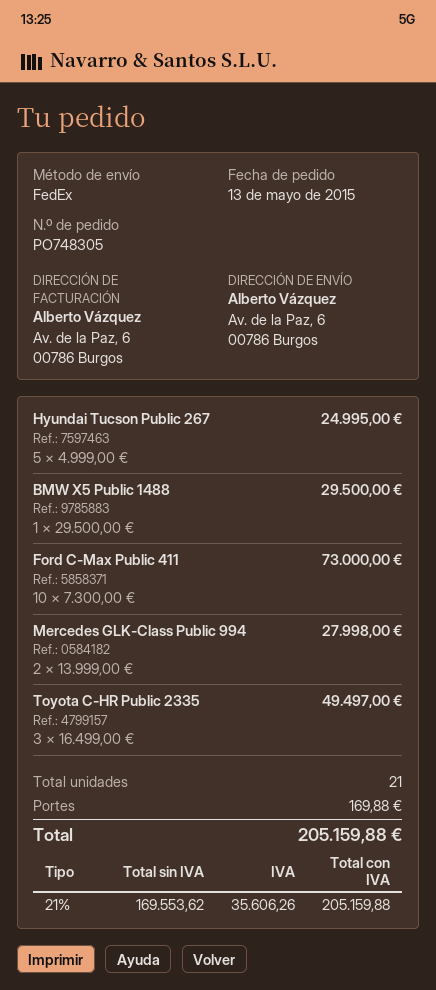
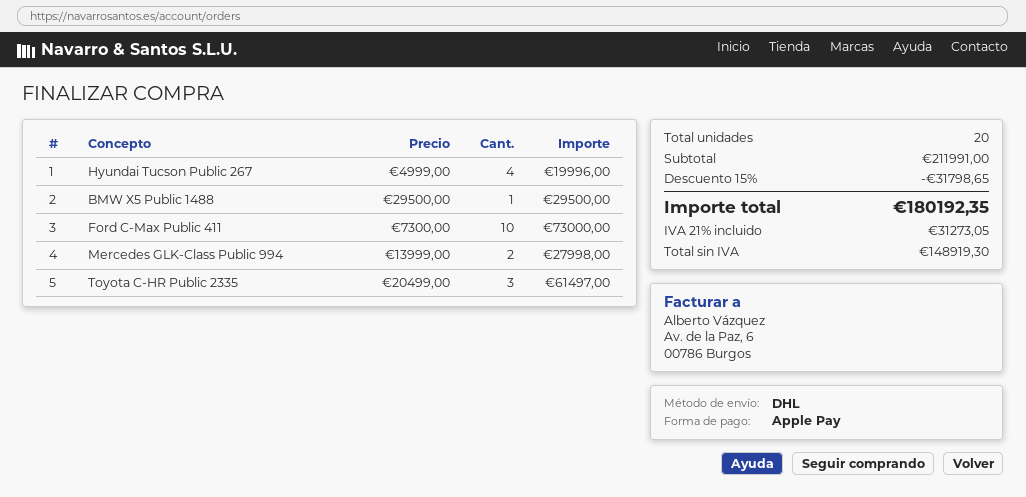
shipping method: FedEx -> DHL
Hyundai Tucson Public 267: 5 x 4999.00 = 24995.00 -> 4 x 4999.00 = 19996.00
Toyota C-HR Public 2335: 3 x 16499.00 = 49497.00 -> 3 x 20499.00 = 61497.00
total quantity: 21 -> 20
discount: none -> 15% = 31798.65
shipping: 169.88 -> none
net: 169553.62 -> 148919.30
tax: 21% = 35606.26 -> 21% = 31273.05
total: 205159.88 -> 180192.35

